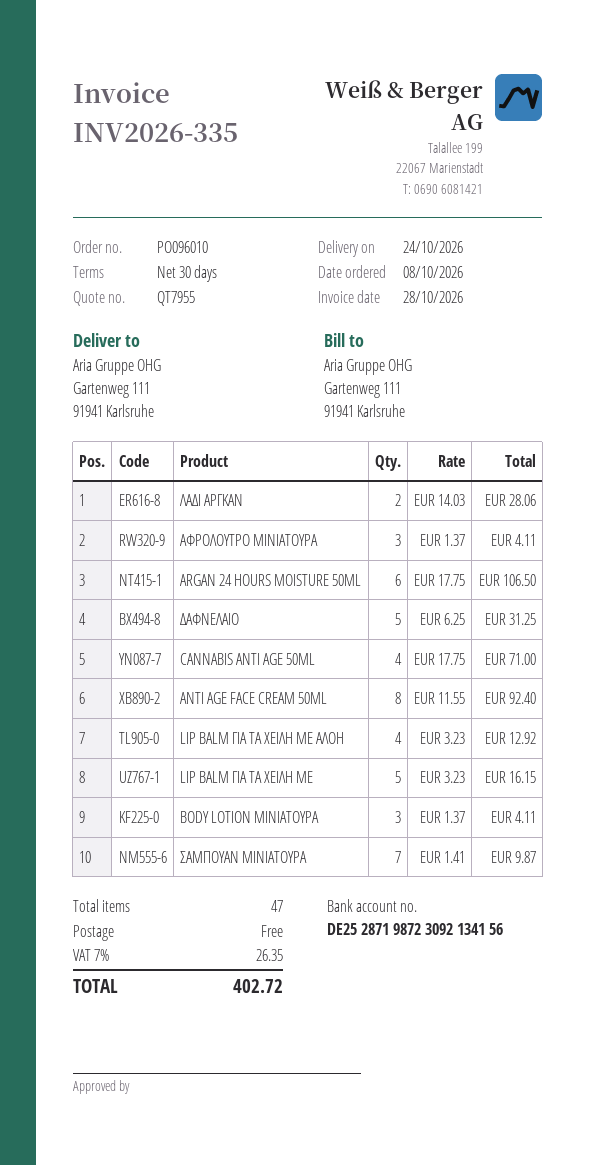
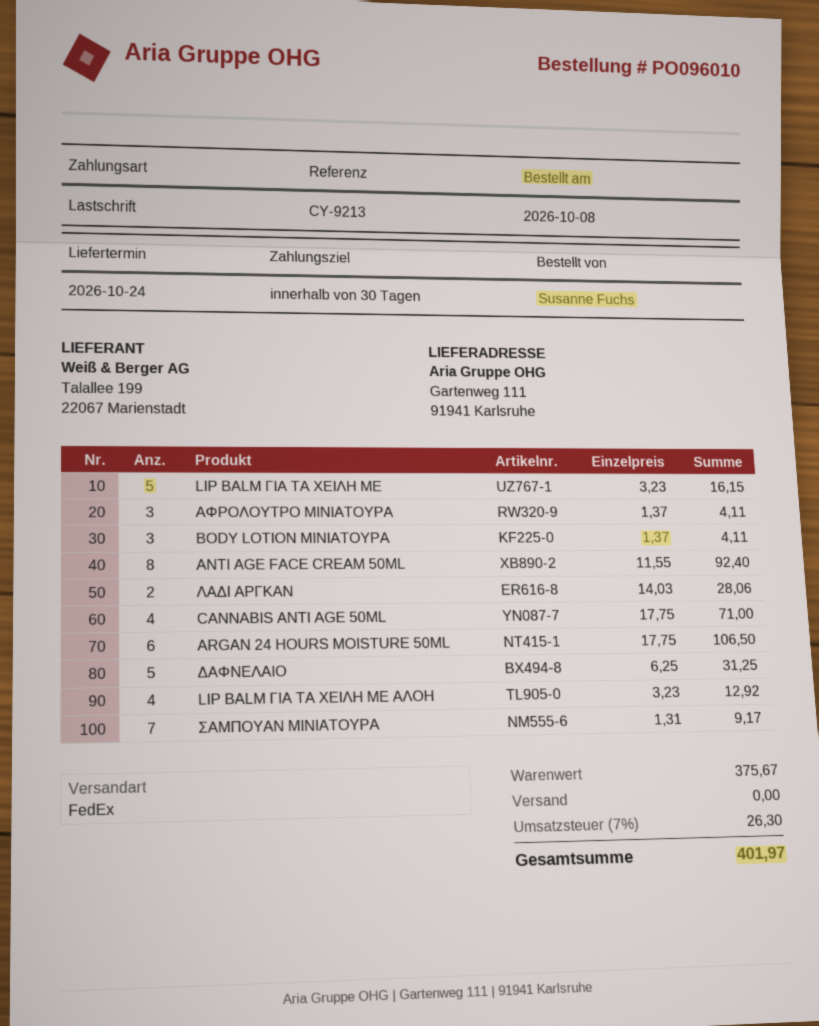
ΣΑΜΠΟΥΑΝ ΜΙΝΙΑΤΟΥΡΑ: 7 x 1.41 = 9.87 -> 7 x 1.31 = 9.17
tax: 7% = 26.35 -> 7% = 26.30
total: 402.72 -> 401.97

